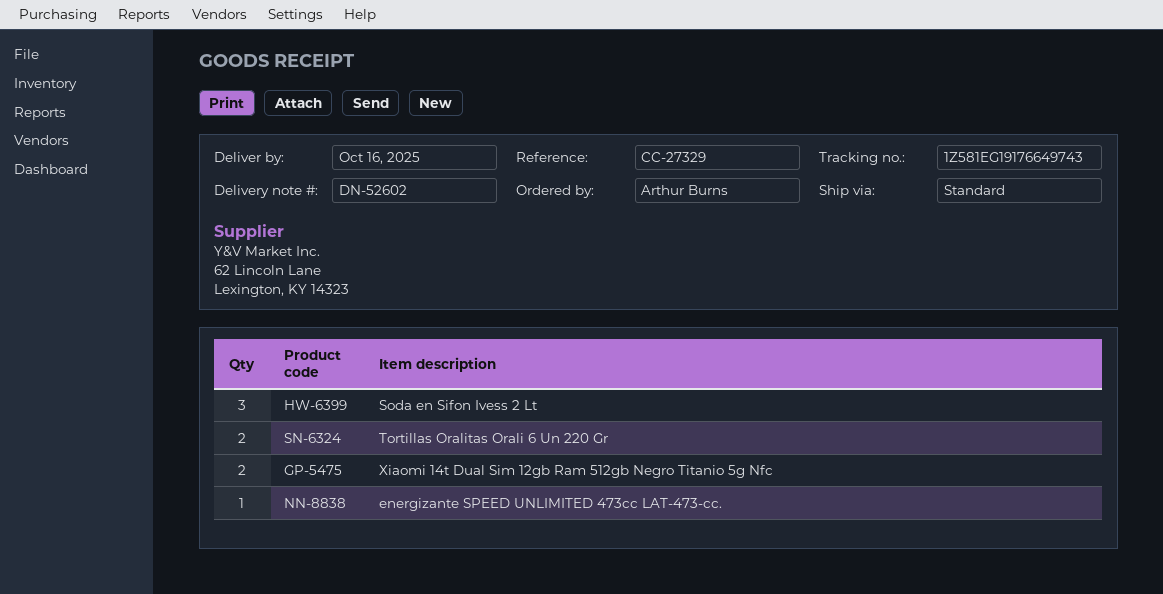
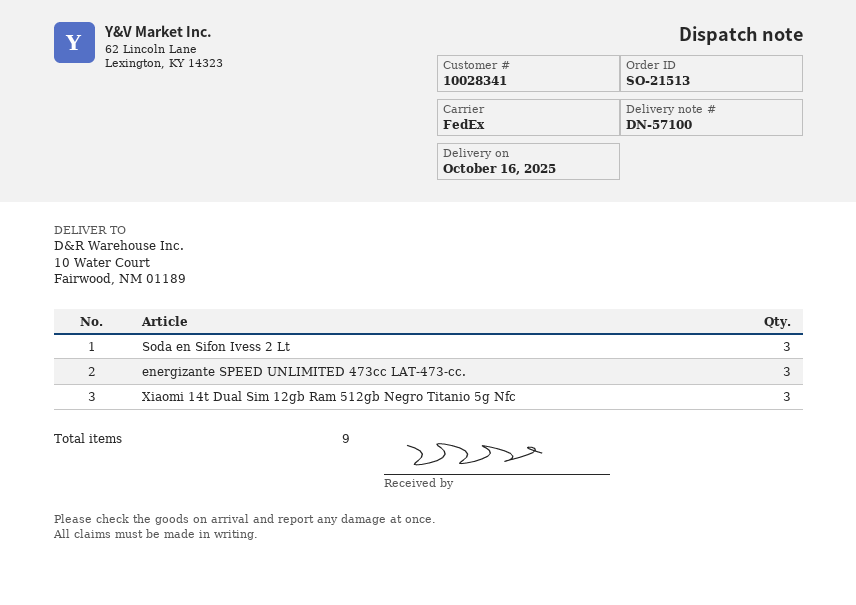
delivery note number: DN-52602 -> DN-57100
shipping method: standard -> FedEx
Tortillas Oralitas Orali 6 Un 220 Gr: 2 -> none
Xiaomi 14t Dual Sim 12gb Ram 512gb Negro Titanio 5g Nfc: 2 -> 3
energizante SPEED UNLIMITED 473cc LAT-473-cc.: 1 -> 3

